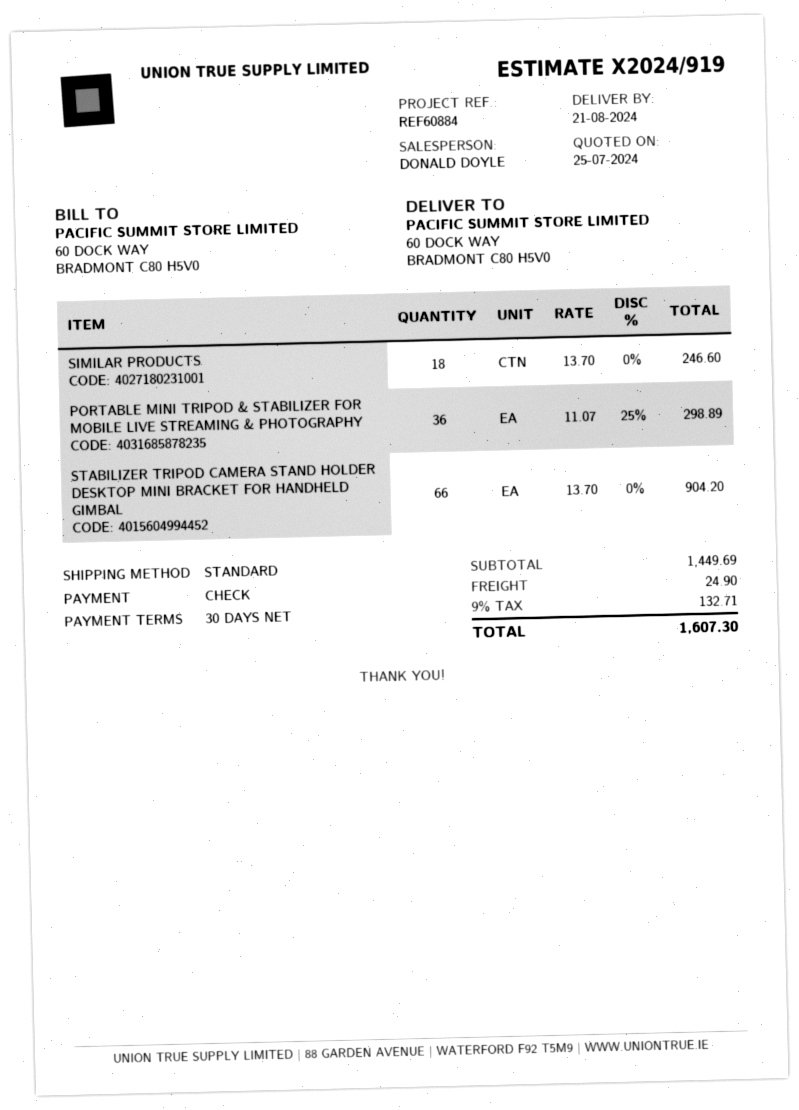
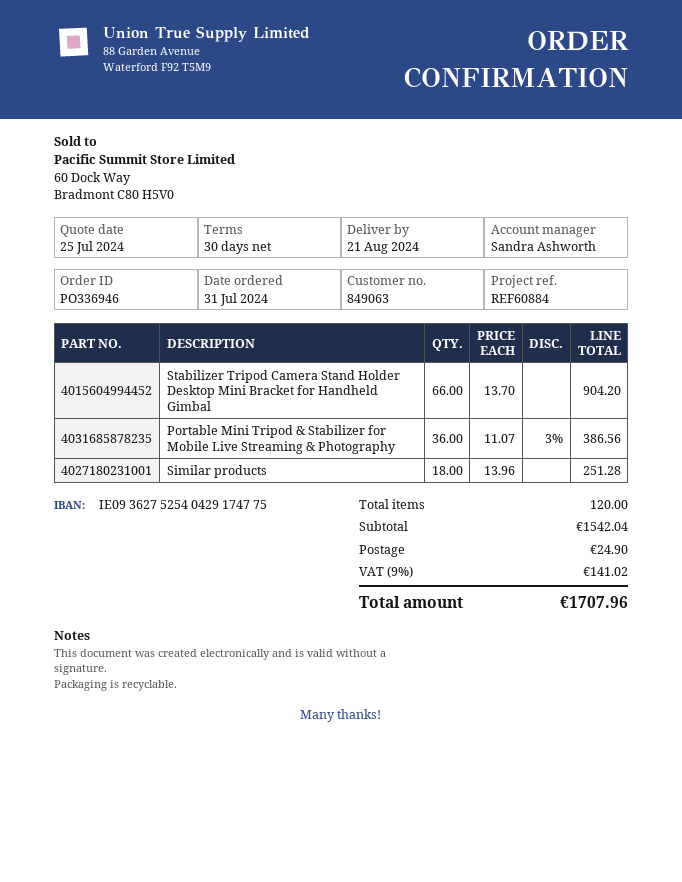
sales rep: DONALD DOYLE -> Sandra Ashworth
SIMILAR PRODUCTS: 18 x 13.70 = 246.60 -> 18 x 13.96 = 251.28
PORTABLE MINI TRIPOD & STABILIZER FOR MOBILE LIVE STREAMING & PHOTOGRAPHY: 36 x 11.07 - 25% = 298.89 -> 36 x 11.07 - 3% = 386.56
subtotal: 1449.69 -> 1542.04
tax: 9% = 132.71 -> 9% = 141.02
total: 1607.30 -> 1707.96

